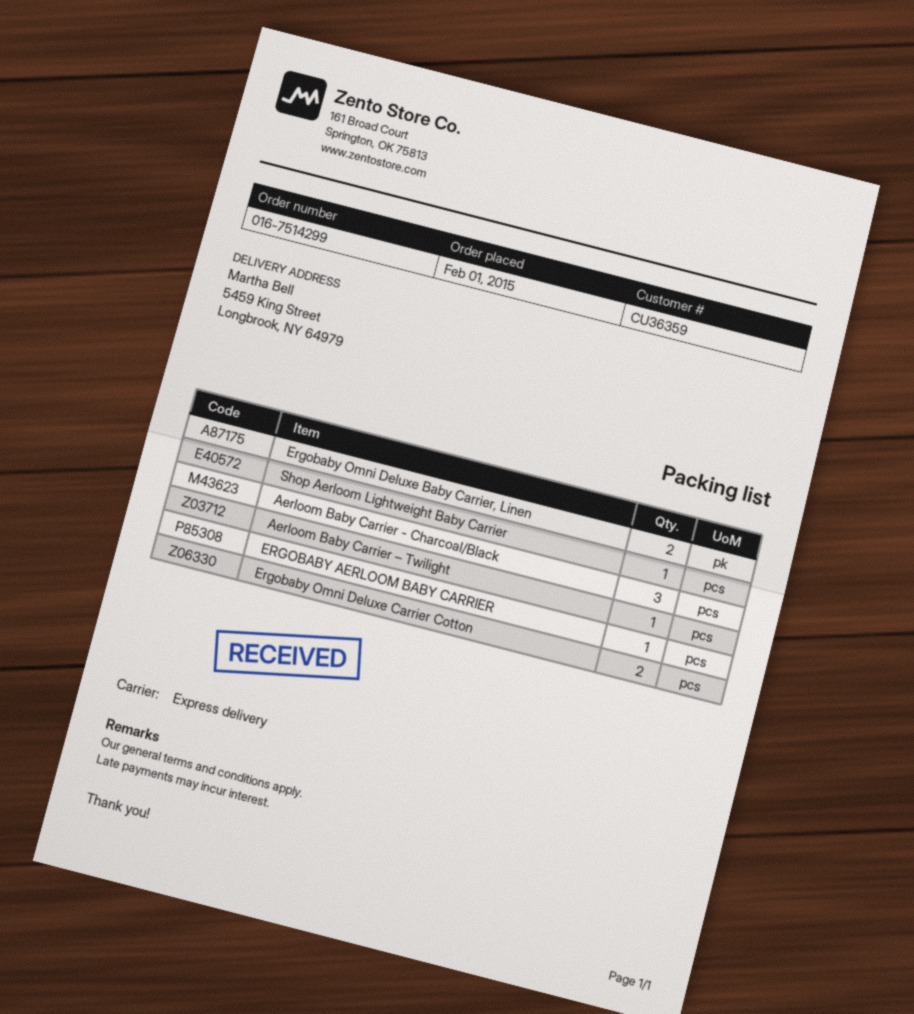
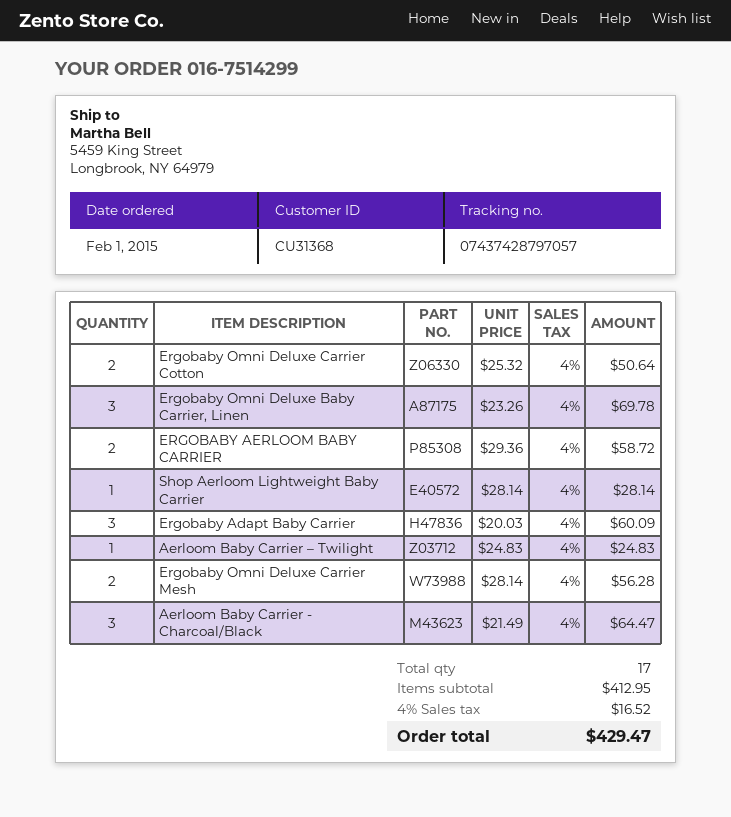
customer number: CU36359 -> CU31368
Ergobaby Omni Deluxe Baby Carrier, Linen: 2 -> 3
ERGOBABY AERLOOM BABY CARRIER: 1 -> 2
Ergobaby Adapt Baby Carrier: none -> 3
Ergobaby Omni Deluxe Carrier Mesh: none -> 2

